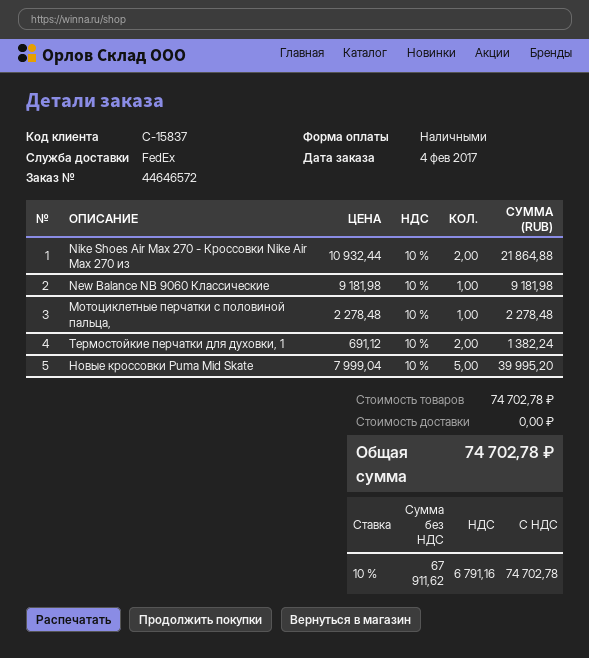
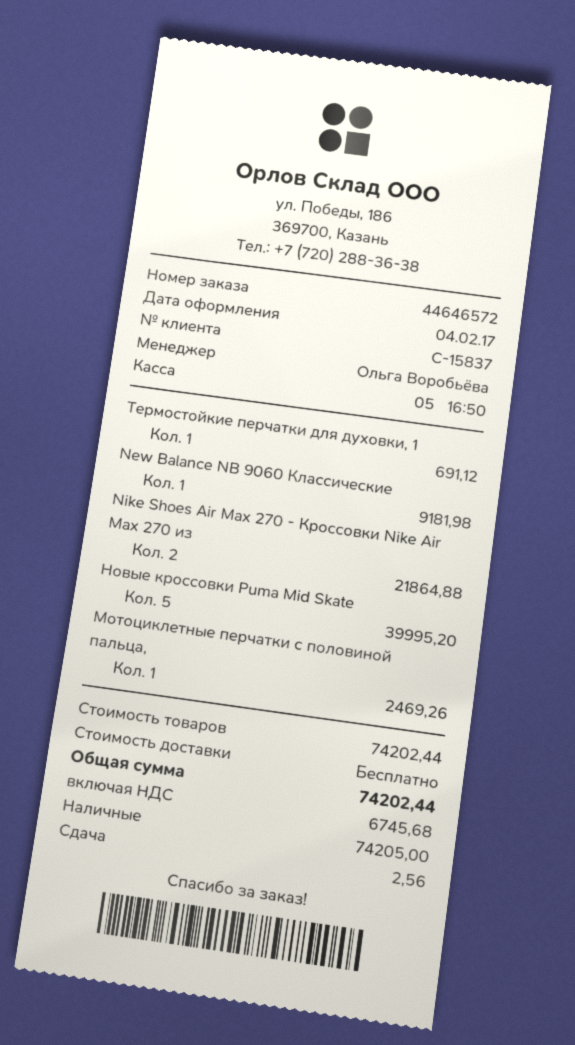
Мотоциклетные перчатки с половиной пальца,: 1 for 2278.48 -> 1 for 2469.26
Термостойкие перчатки для духовки, 1: 2 for 1382.24 -> 1 for 691.12
subtotal: 74702.78 -> 74202.44
tax: 6791.16 -> 6745.68
total: 74702.78 -> 74202.44

